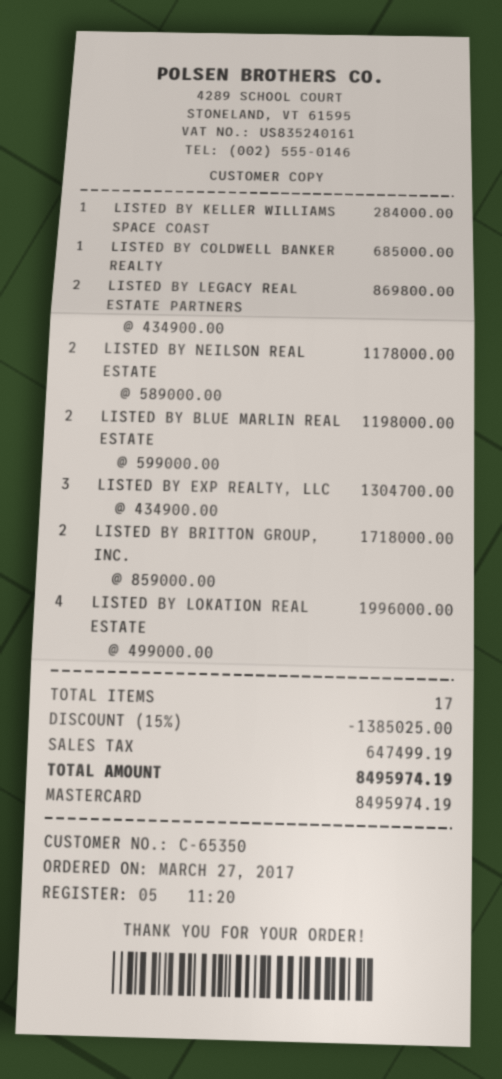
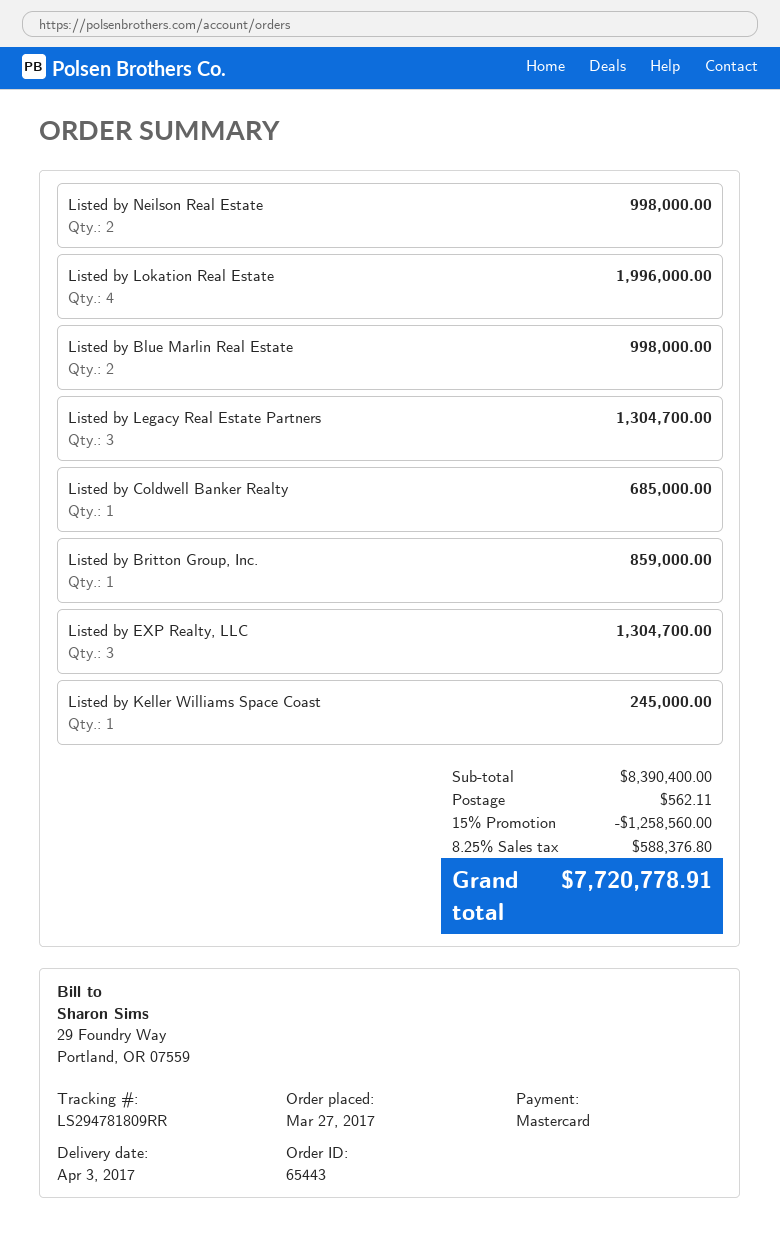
LISTED BY KELLER WILLIAMS SPACE COAST: 1 for 284000.00 -> 1 for 245000.00
LISTED BY LEGACY REAL ESTATE PARTNERS: 2 for 869800.00 -> 3 for 1304700.00
LISTED BY NEILSON REAL ESTATE: 2 for 1178000.00 -> 2 for 998000.00
LISTED BY BLUE MARLIN REAL ESTATE: 2 for 1198000.00 -> 2 for 998000.00
LISTED BY BRITTON GROUP, INC.: 2 for 1718000.00 -> 1 for 859000.00
discount: 15% = 1385025.00 -> 15% = 1258560.00
shipping: none -> 562.11
tax: 647499.19 -> 588376.80
total: 8495974.19 -> 7720778.91

